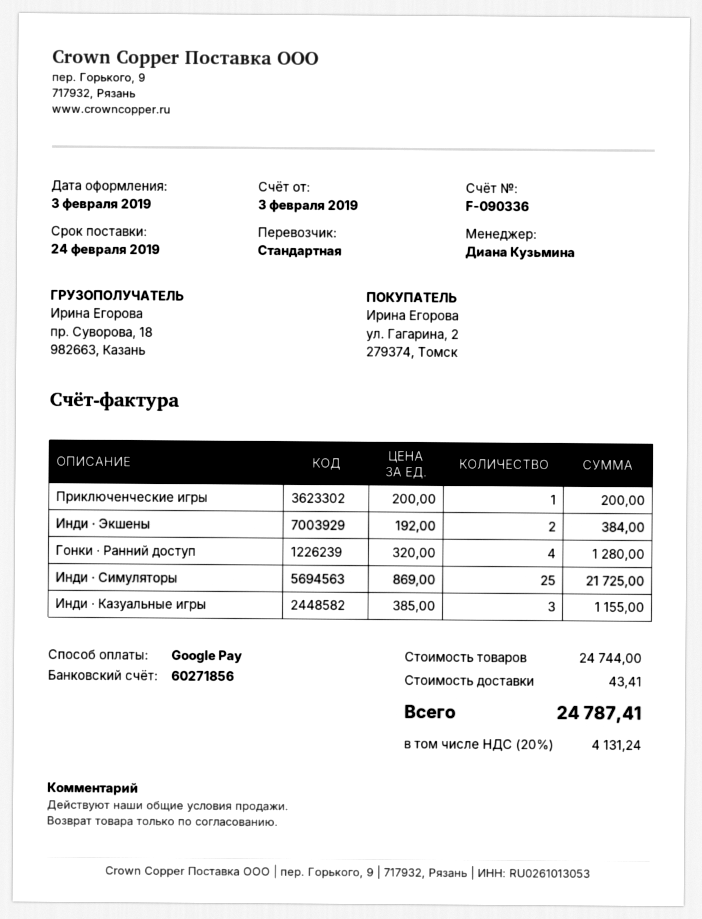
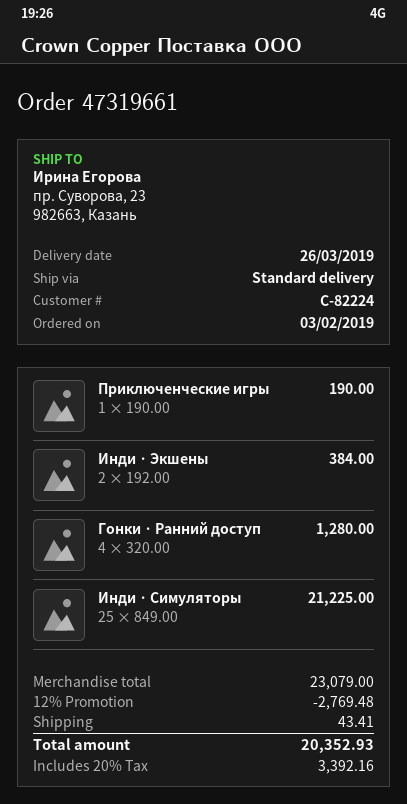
delivery date: 2019-02-24 -> 2019-03-26
ship to: пр. Суворова, 18, 982663, Казань -> пр. Суворова, 23, 982663, Казань
Приключенческие игры: 1 x 200.00 = 200.00 -> 1 x 190.00 = 190.00
Инди · Симуляторы: 25 x 869.00 = 21725.00 -> 25 x 849.00 = 21225.00
Инди · Казуальные игры: 3 x 385.00 = 1155.00 -> none
subtotal: 24744.00 -> 23079.00
discount: none -> 12% = 2769.48
tax: 20% = 4131.24 -> 20% = 3392.16
total: 24787.41 -> 20352.93

